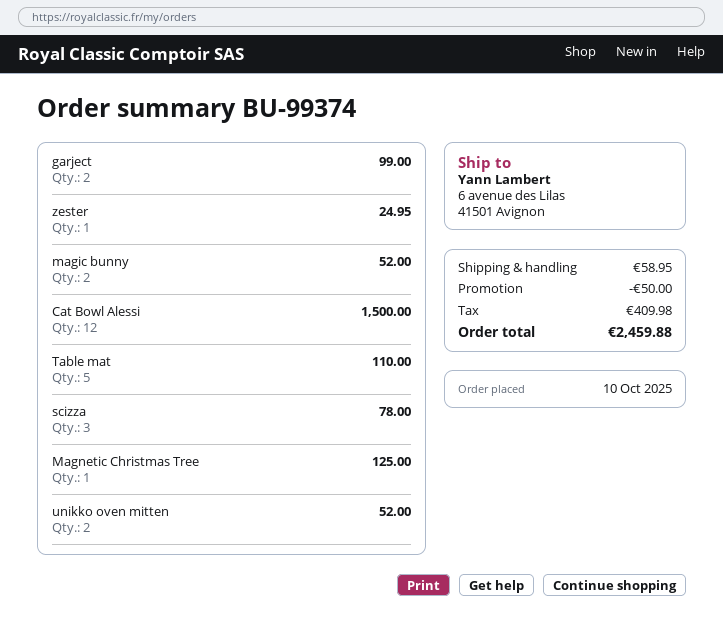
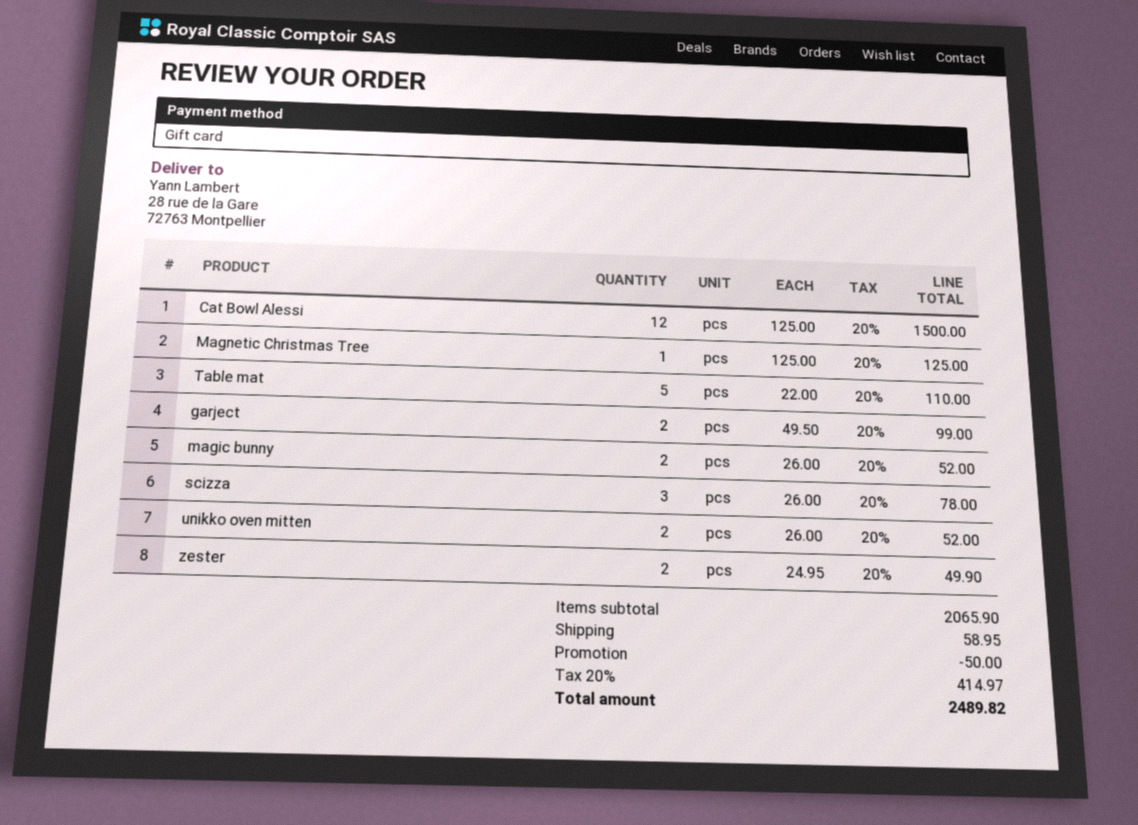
ship to: 6 avenue des Lilas, 41501 Avignon -> 28 rue de la Gare, 72763 Montpellier
zester: 1 for 24.95 -> 2 for 49.90
tax: 409.98 -> 414.97
total: 2459.88 -> 2489.82

